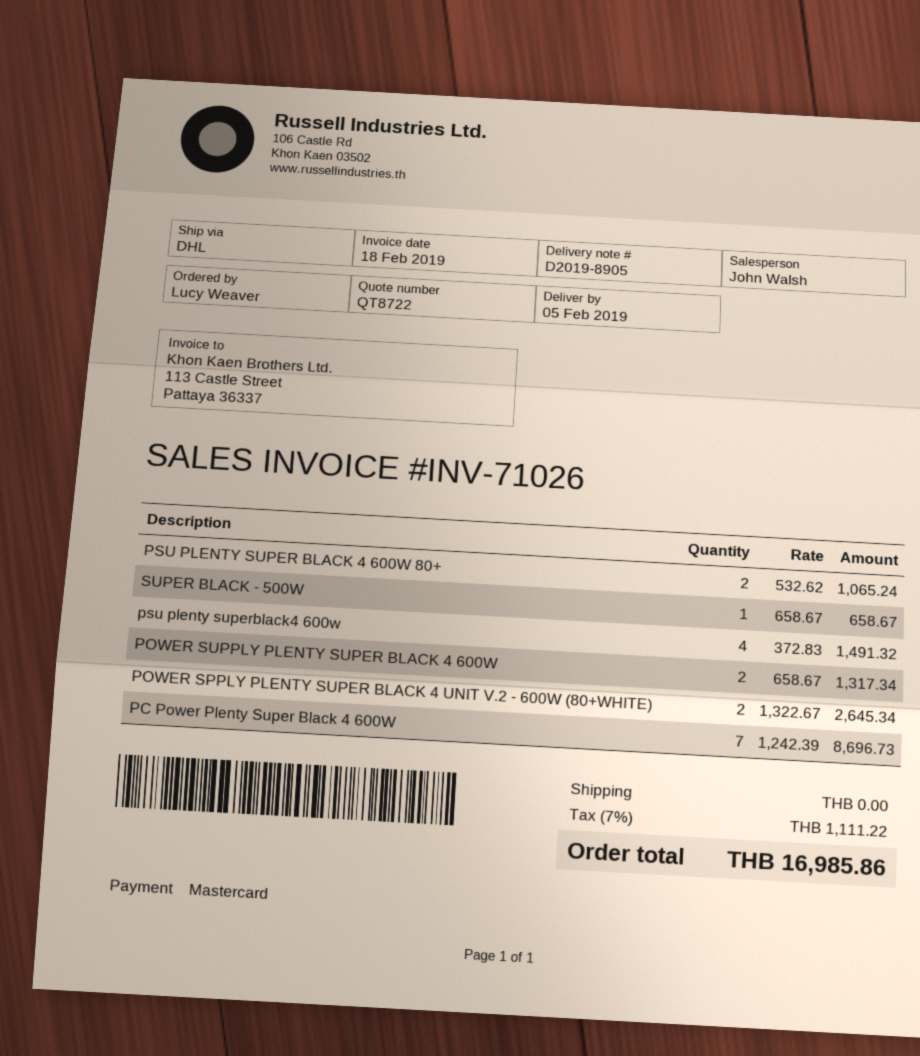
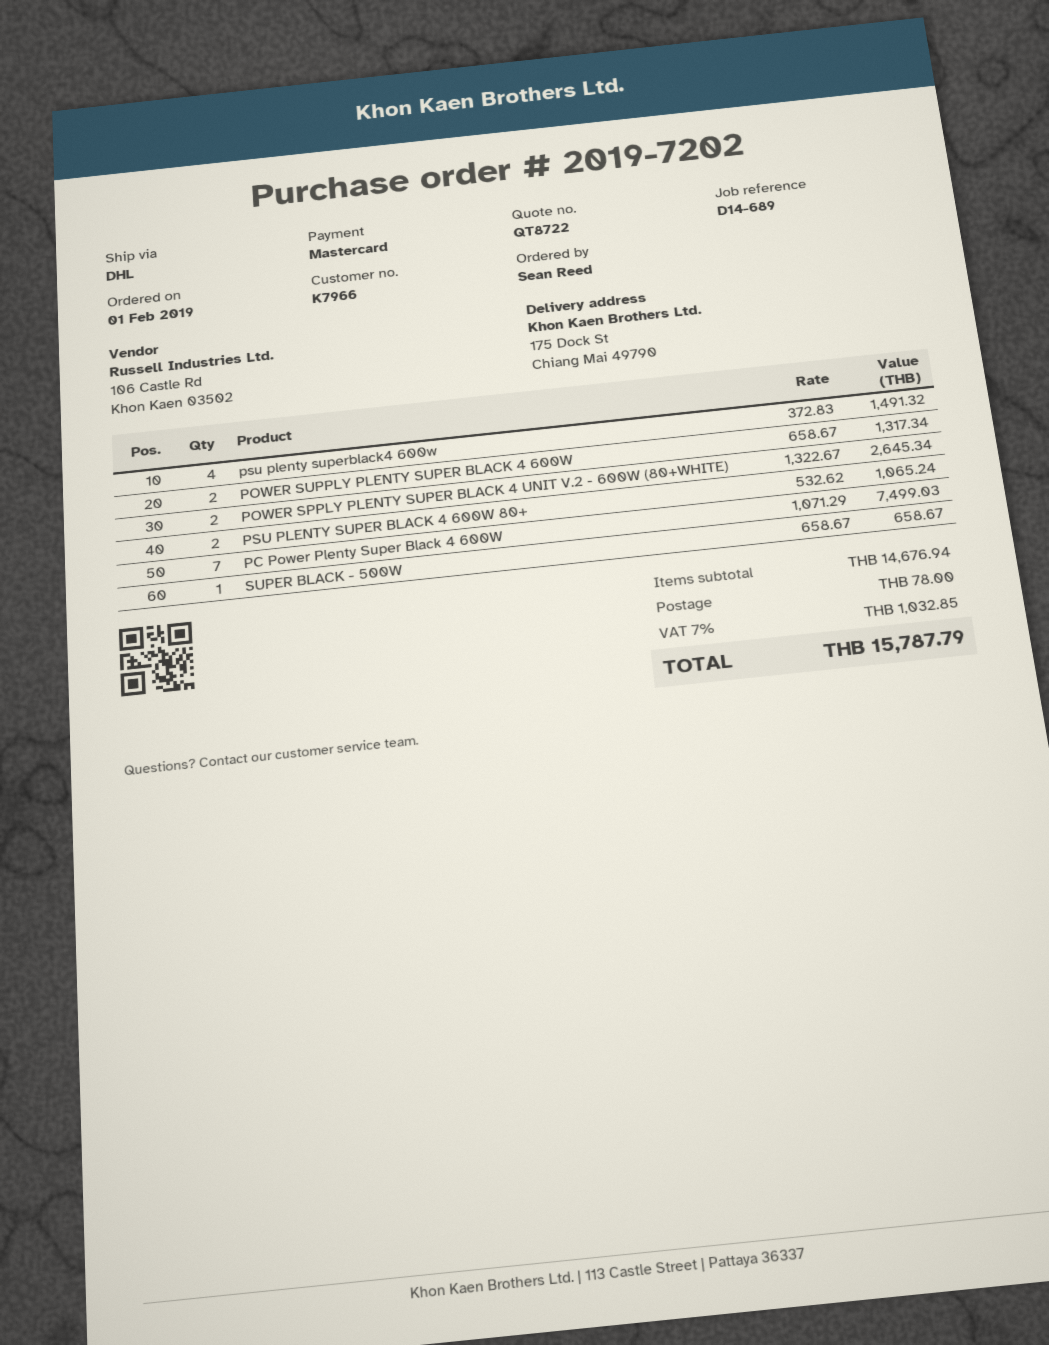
ordered by: Lucy Weaver -> Sean Reed
PC Power Plenty Super Black 4 600W: 7 x 1242.39 = 8696.73 -> 7 x 1071.29 = 7499.03
shipping: 0.00 -> 78.00
tax: 7% = 1111.22 -> 7% = 1032.85
total: 16985.86 -> 15787.79

